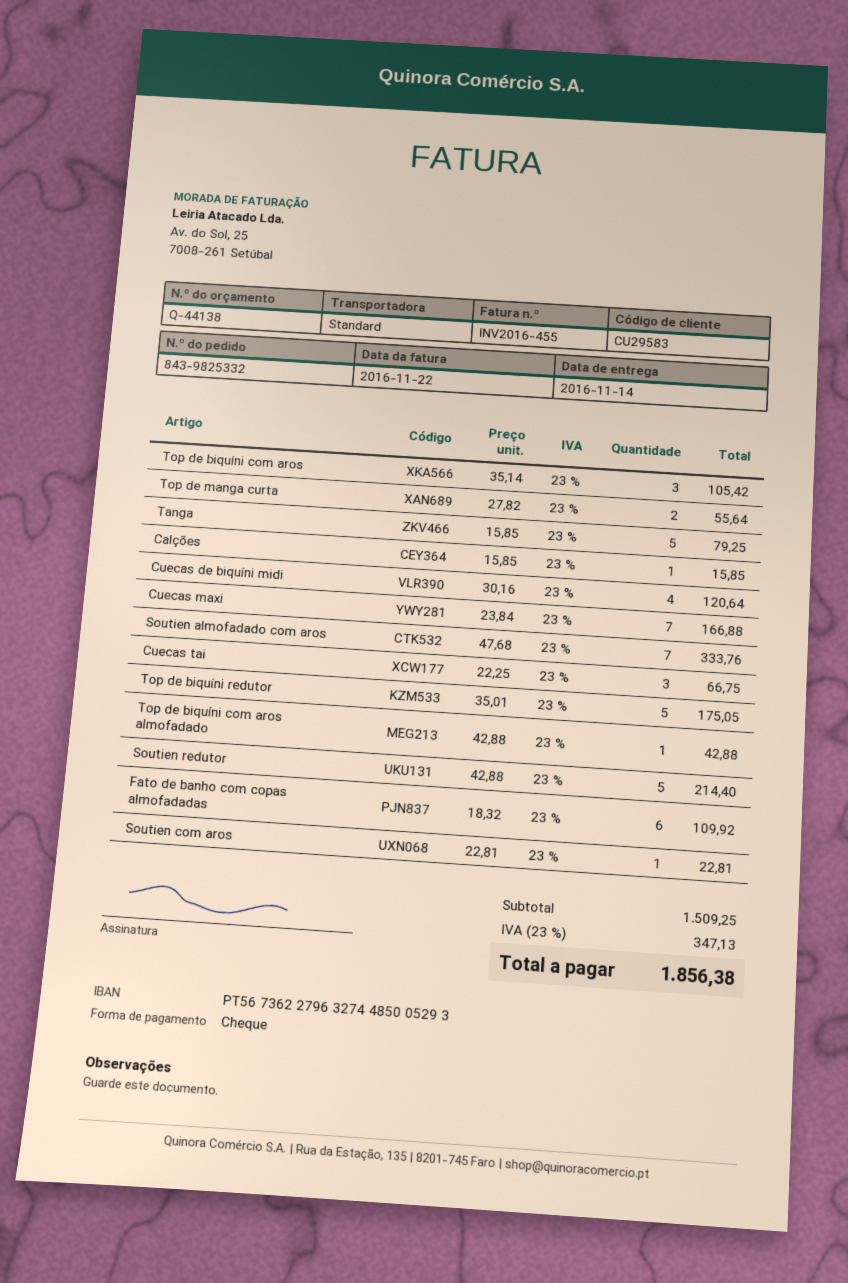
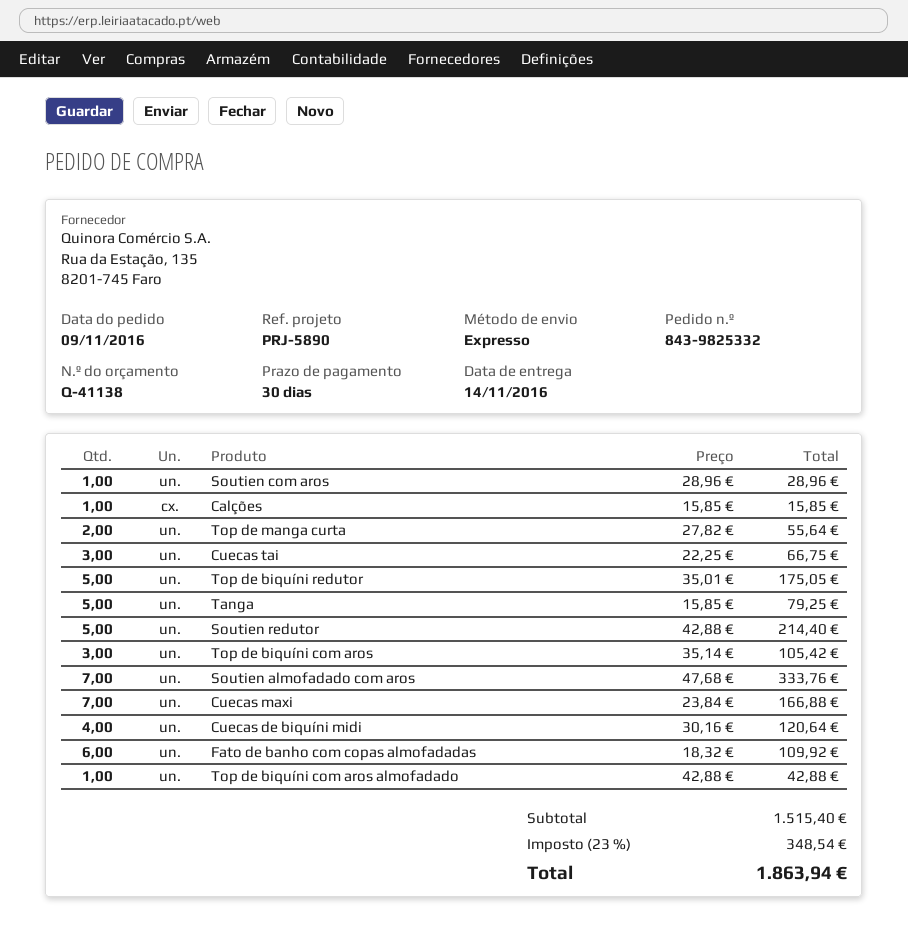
quote number: Q-44138 -> Q-41138
shipping method: standard -> express
Soutien com aros: 1 x 22.81 = 22.81 -> 1 x 28.96 = 28.96
subtotal: 1509.25 -> 1515.40
tax: 23% = 347.13 -> 23% = 348.54
total: 1856.38 -> 1863.94

